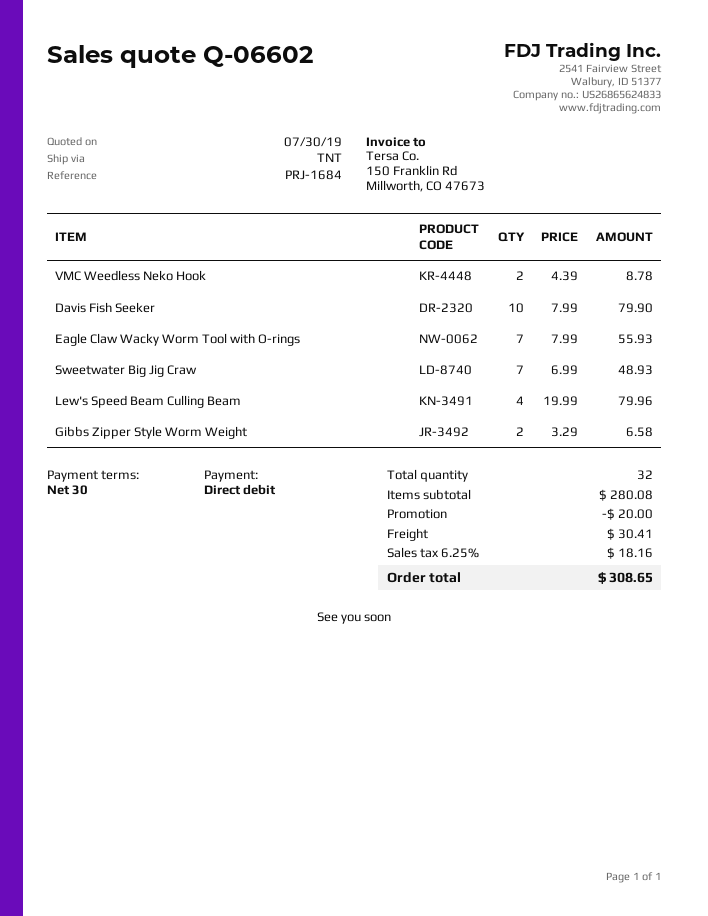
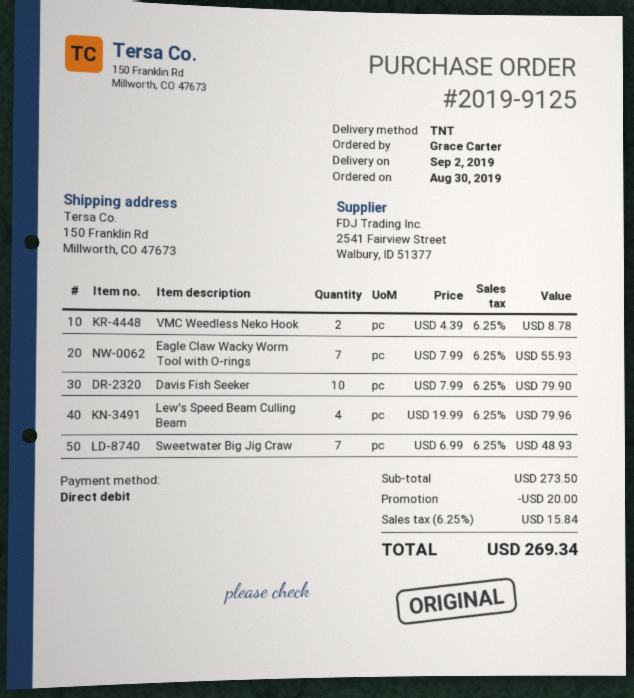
Gibbs Zipper Style Worm Weight: 2 x 3.29 = 6.58 -> none
subtotal: 280.08 -> 273.50
shipping: 30.41 -> none
tax: 6.25% = 18.16 -> 6.25% = 15.84
total: 308.65 -> 269.34

